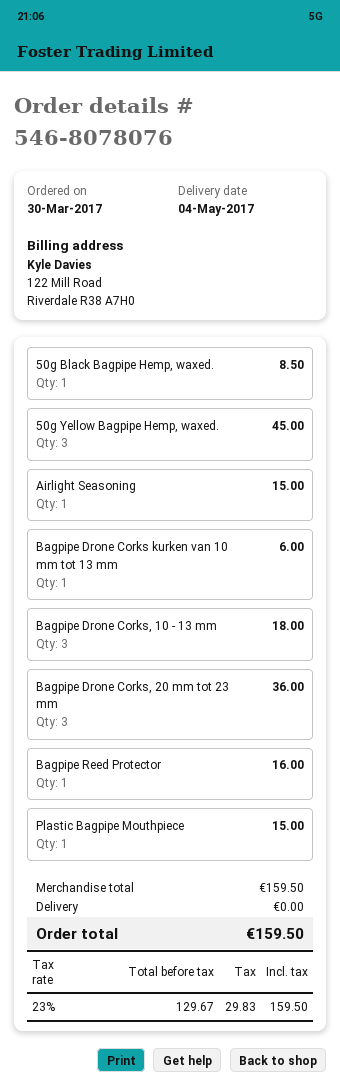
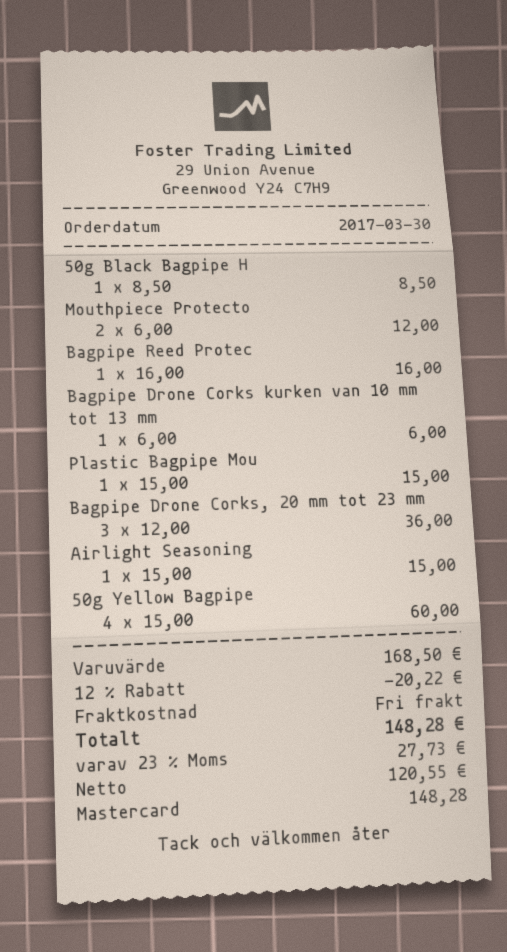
50g Yellow Bagpipe Hemp, waxed.: 3 for 45.00 -> 4 for 60.00
Bagpipe Drone Corks, 10 - 13 mm: 3 for 18.00 -> none
Mouthpiece Protecto: none -> 2 for 12.00
subtotal: 159.50 -> 168.50
discount: none -> 12% = 20.22
net: 129.67 -> 120.55
tax: 23% = 29.83 -> 23% = 27.73
total: 159.50 -> 148.28

